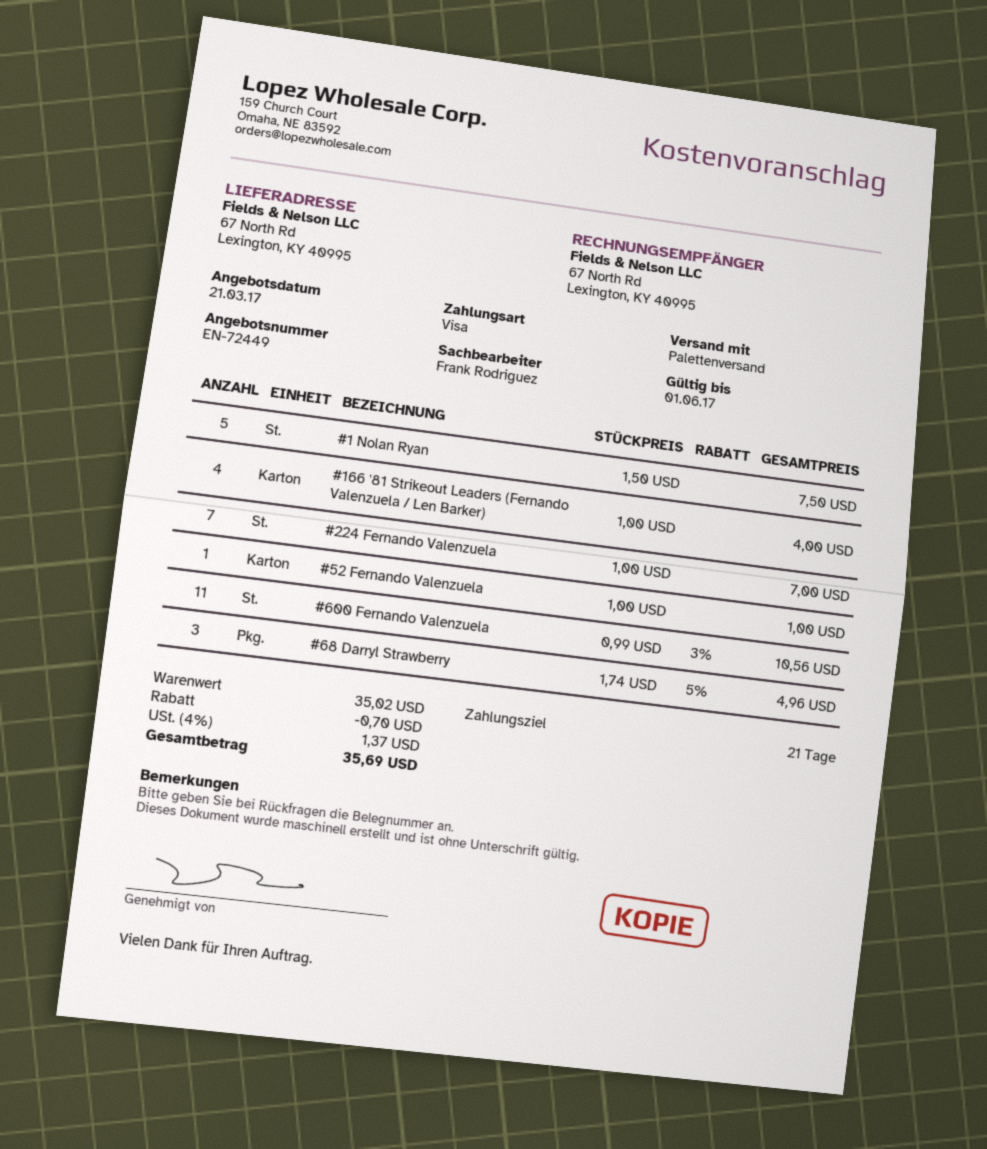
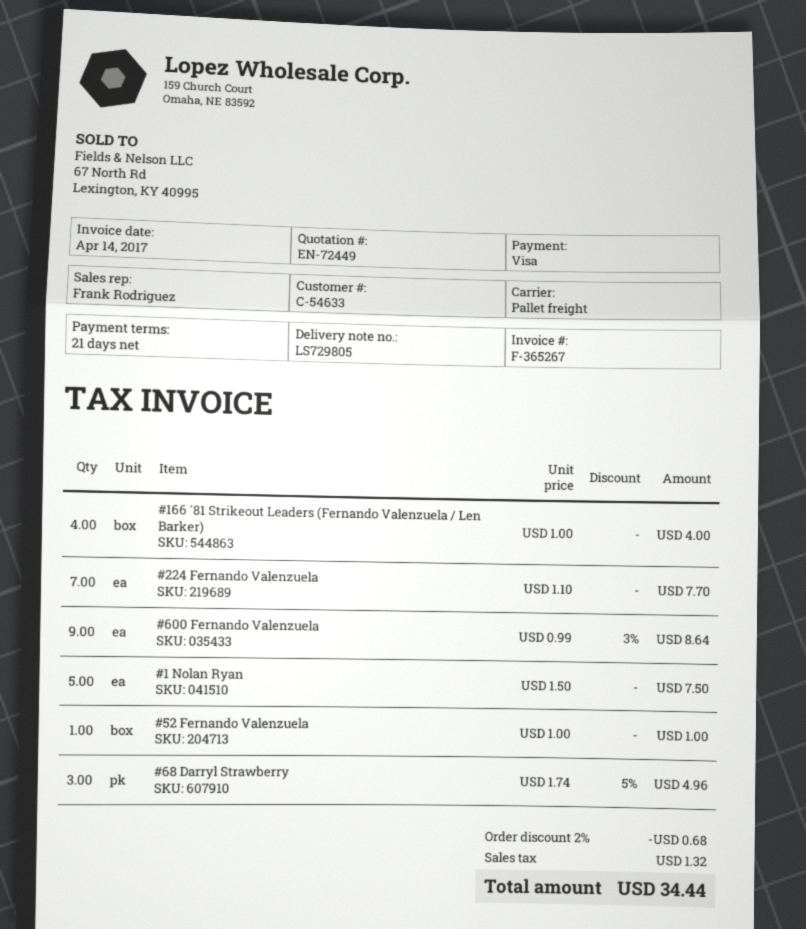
#224 Fernando Valenzuela: 7 x 1.00 = 7.00 -> 7 x 1.10 = 7.70
#600 Fernando Valenzuela: 11 x 0.99 - 3% = 10.56 -> 9 x 0.99 - 3% = 8.64
discount: 0.70 -> 0.68
tax: 1.37 -> 1.32
total: 35.69 -> 34.44

